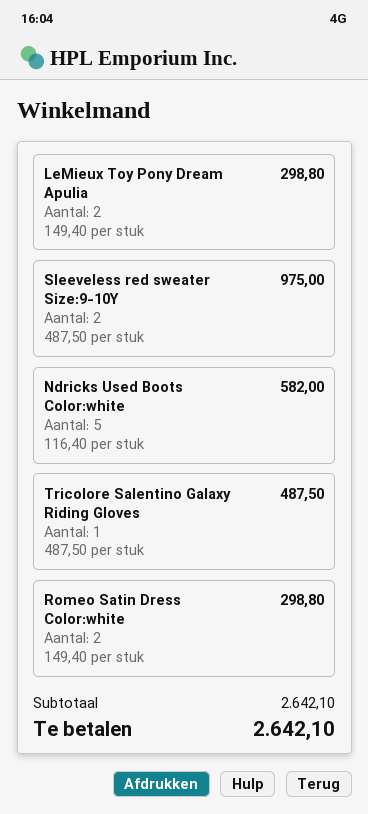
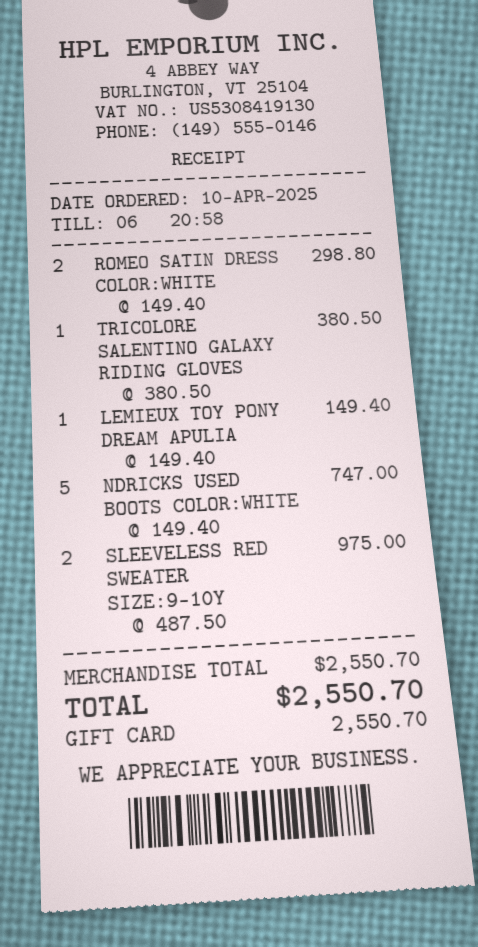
LeMieux Toy Pony Dream Apulia: 2 x 149.40 = 298.80 -> 1 x 149.40 = 149.40
Ndricks Used Boots Color:white: 5 x 116.40 = 582.00 -> 5 x 149.40 = 747.00
Tricolore Salentino Galaxy Riding Gloves: 1 x 487.50 = 487.50 -> 1 x 380.50 = 380.50
subtotal: 2642.10 -> 2550.70
total: 2642.10 -> 2550.70

